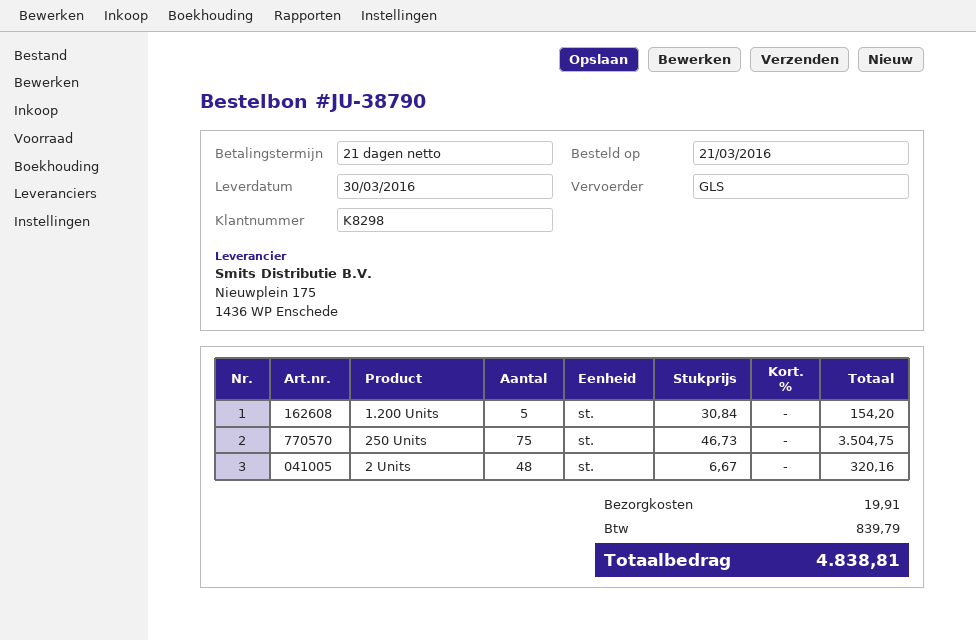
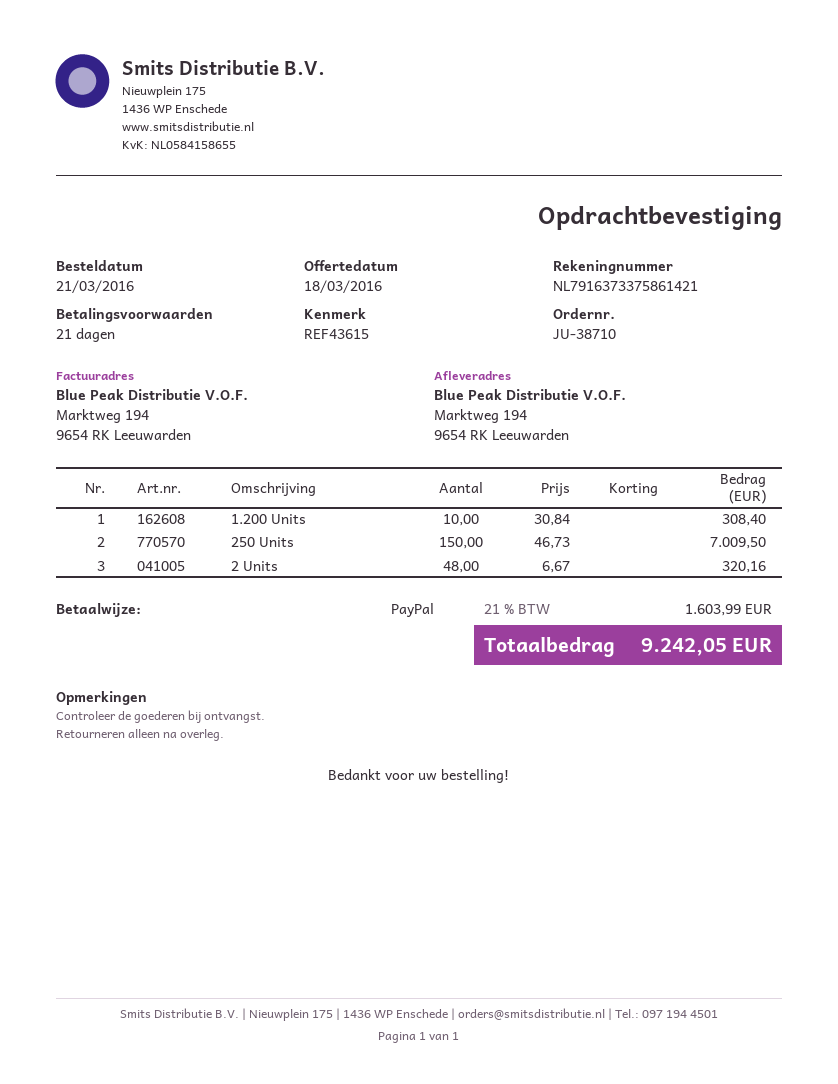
order number: JU-38790 -> JU-38710
1.200 Units: 5 x 30.84 = 154.20 -> 10 x 30.84 = 308.40
250 Units: 75 x 46.73 = 3504.75 -> 150 x 46.73 = 7009.50
shipping: 19.91 -> none
tax: 839.79 -> 1603.99
total: 4838.81 -> 9242.05

